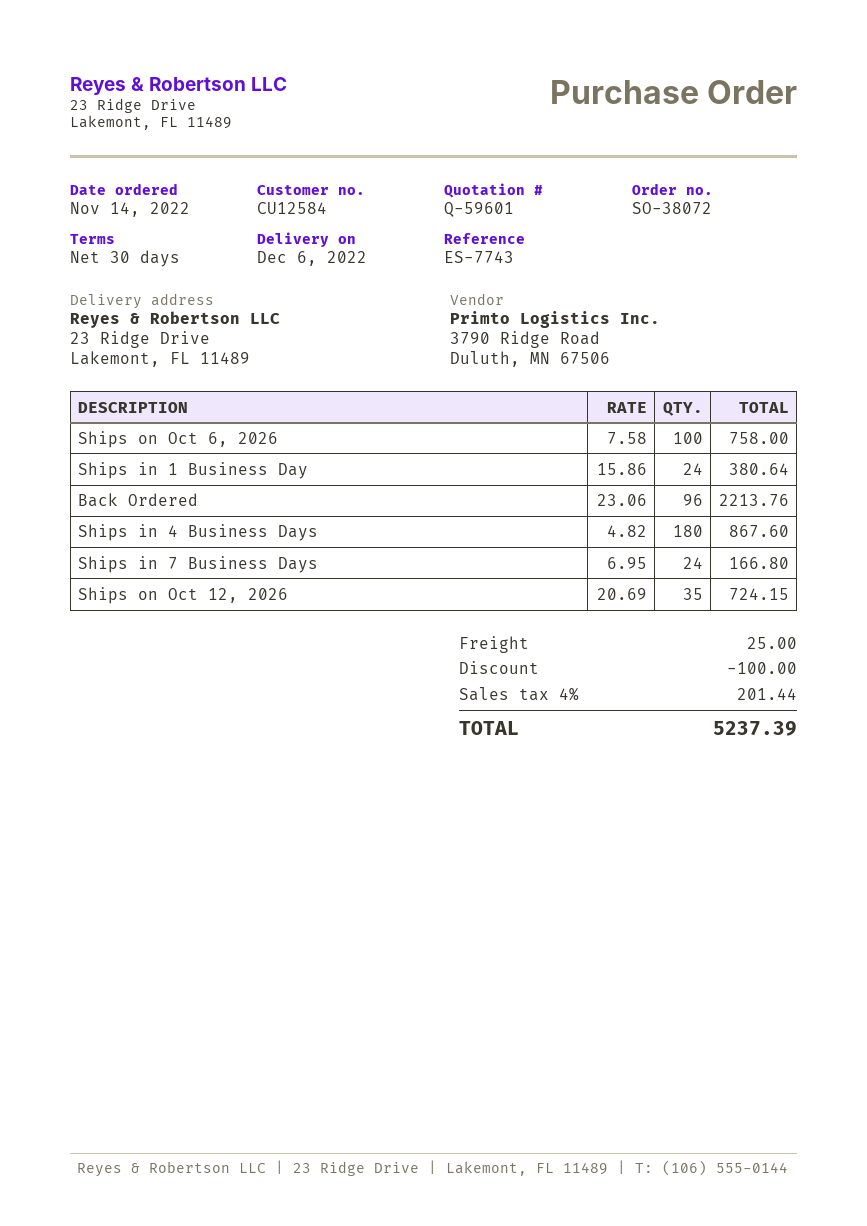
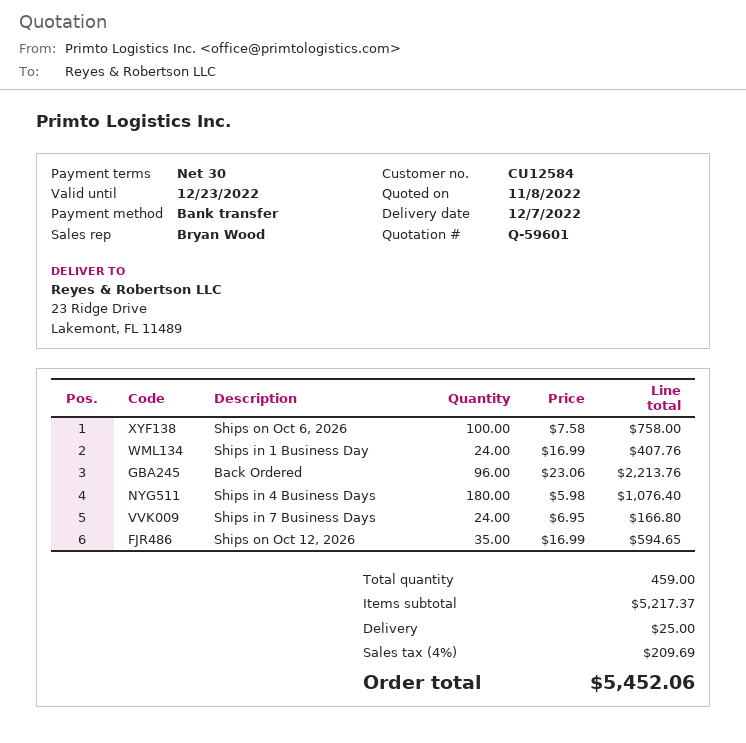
delivery date: 2022-12-06 -> 2022-12-07
Ships in 1 Business Day: 24 x 15.86 = 380.64 -> 24 x 16.99 = 407.76
Ships in 4 Business Days: 180 x 4.82 = 867.60 -> 180 x 5.98 = 1076.40
Ships on Oct 12, 2026: 35 x 20.69 = 724.15 -> 35 x 16.99 = 594.65
discount: 100.00 -> none
tax: 4% = 201.44 -> 4% = 209.69
total: 5237.39 -> 5452.06

